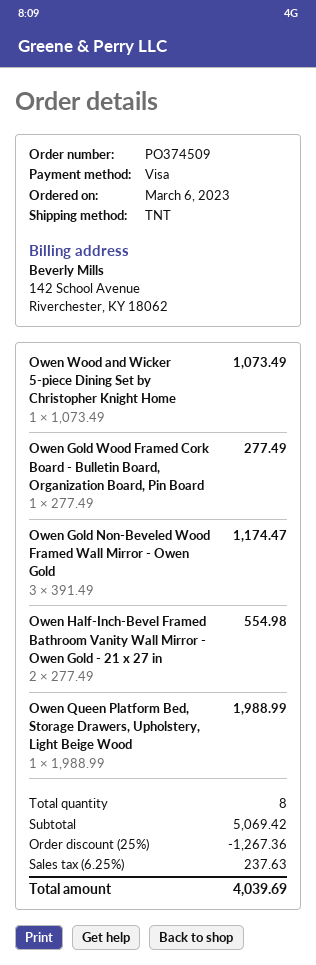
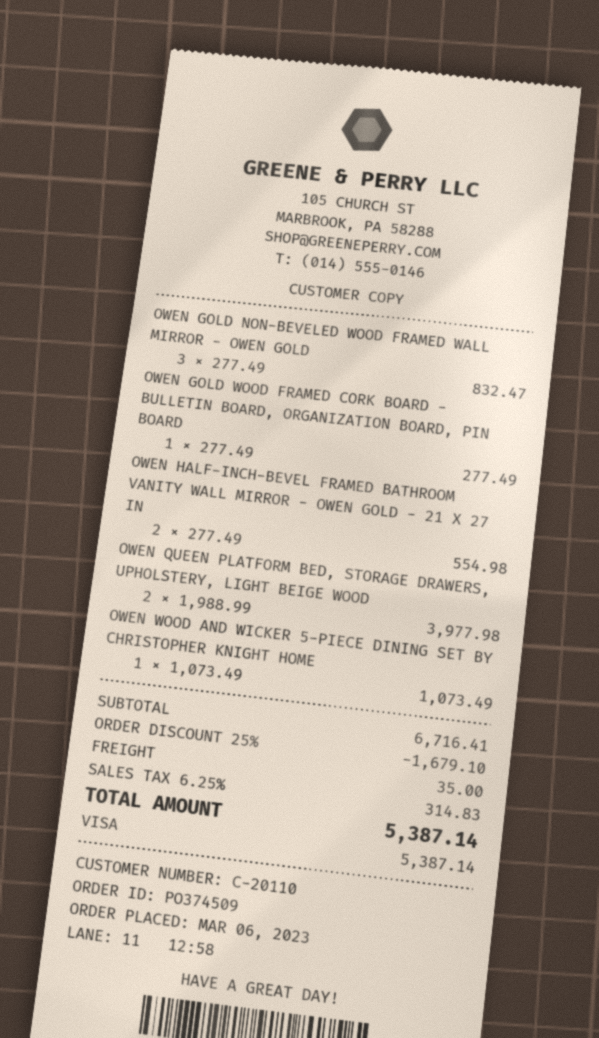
Owen Gold Non-Beveled Wood Framed Wall Mirror - Owen Gold: 3 x 391.49 = 1174.47 -> 3 x 277.49 = 832.47
Owen Queen Platform Bed, Storage Drawers, Upholstery, Light Beige Wood: 1 x 1988.99 = 1988.99 -> 2 x 1988.99 = 3977.98
subtotal: 5069.42 -> 6716.41
discount: 25% = 1267.36 -> 25% = 1679.10
shipping: none -> 35.00
tax: 6.25% = 237.63 -> 6.25% = 314.83
total: 4039.69 -> 5387.14

